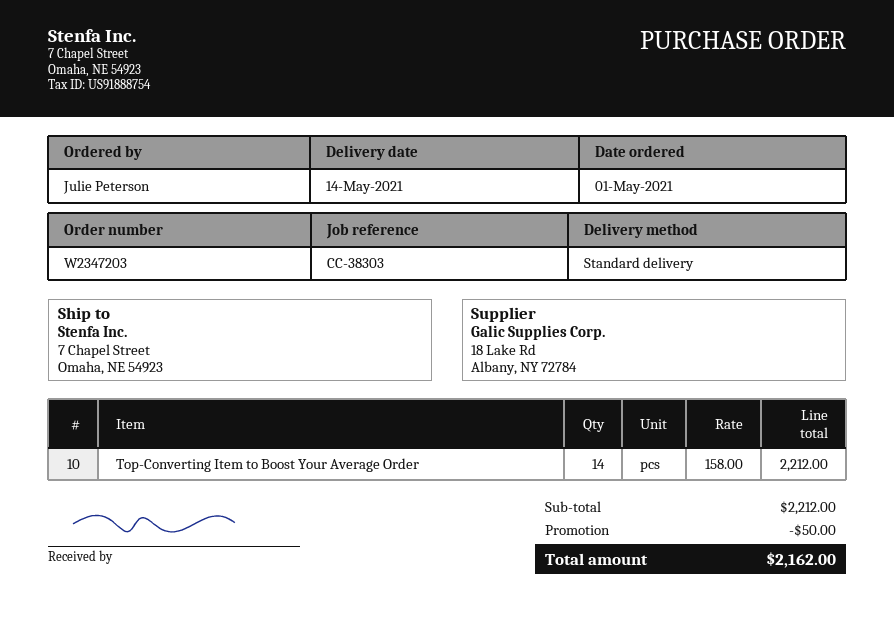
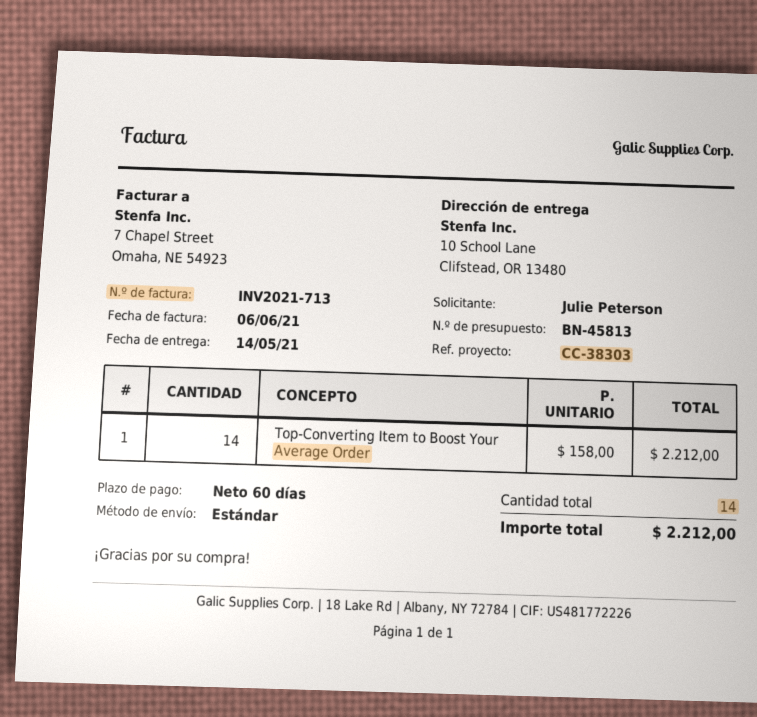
ship to: 7 Chapel Street, Omaha, NE 54923 -> 10 School Lane, Clifstead, OR 13480
discount: 50.00 -> none
total: 2162.00 -> 2212.00

